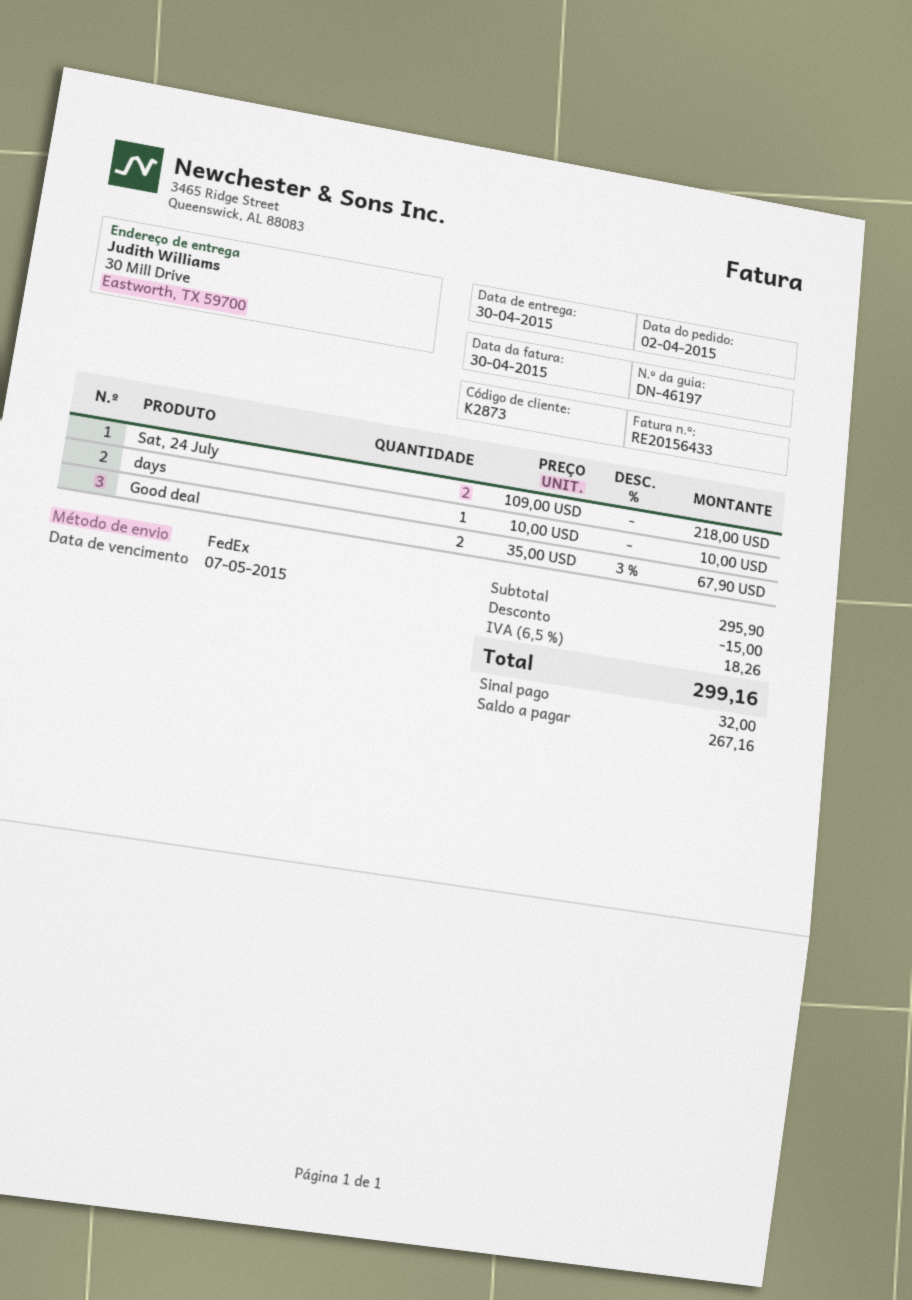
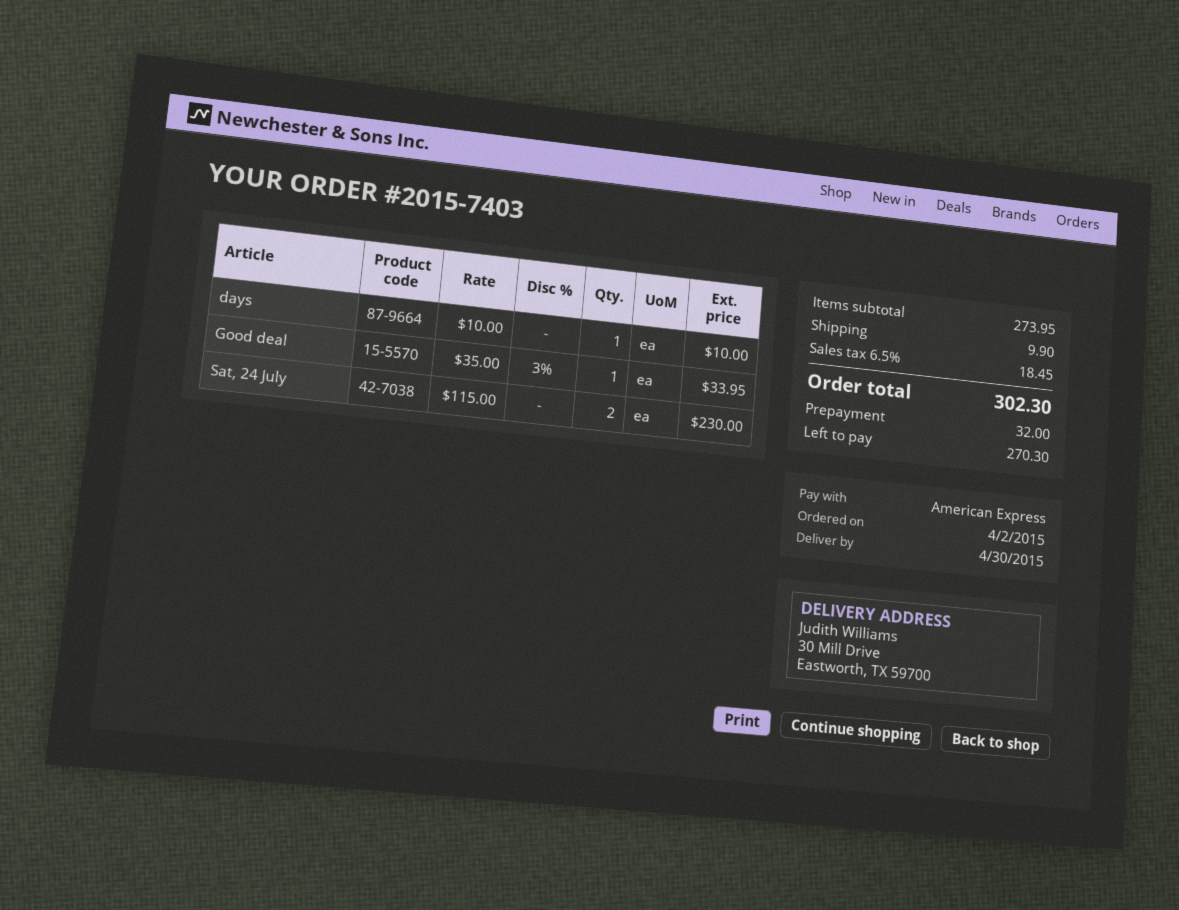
Sat, 24 July: 2 x 109.00 = 218.00 -> 2 x 115.00 = 230.00
Good deal: 2 x 35.00 - 3% = 67.90 -> 1 x 35.00 - 3% = 33.95
subtotal: 295.90 -> 273.95
discount: 15.00 -> none
shipping: none -> 9.90
tax: 6.5% = 18.26 -> 6.5% = 18.45
total: 299.16 -> 302.30
balance: 267.16 -> 270.30

